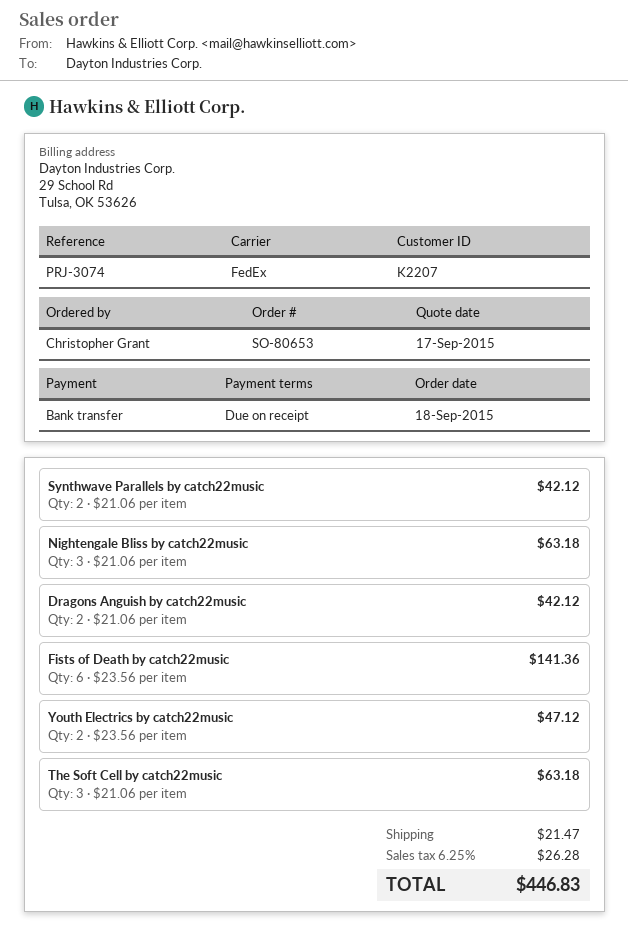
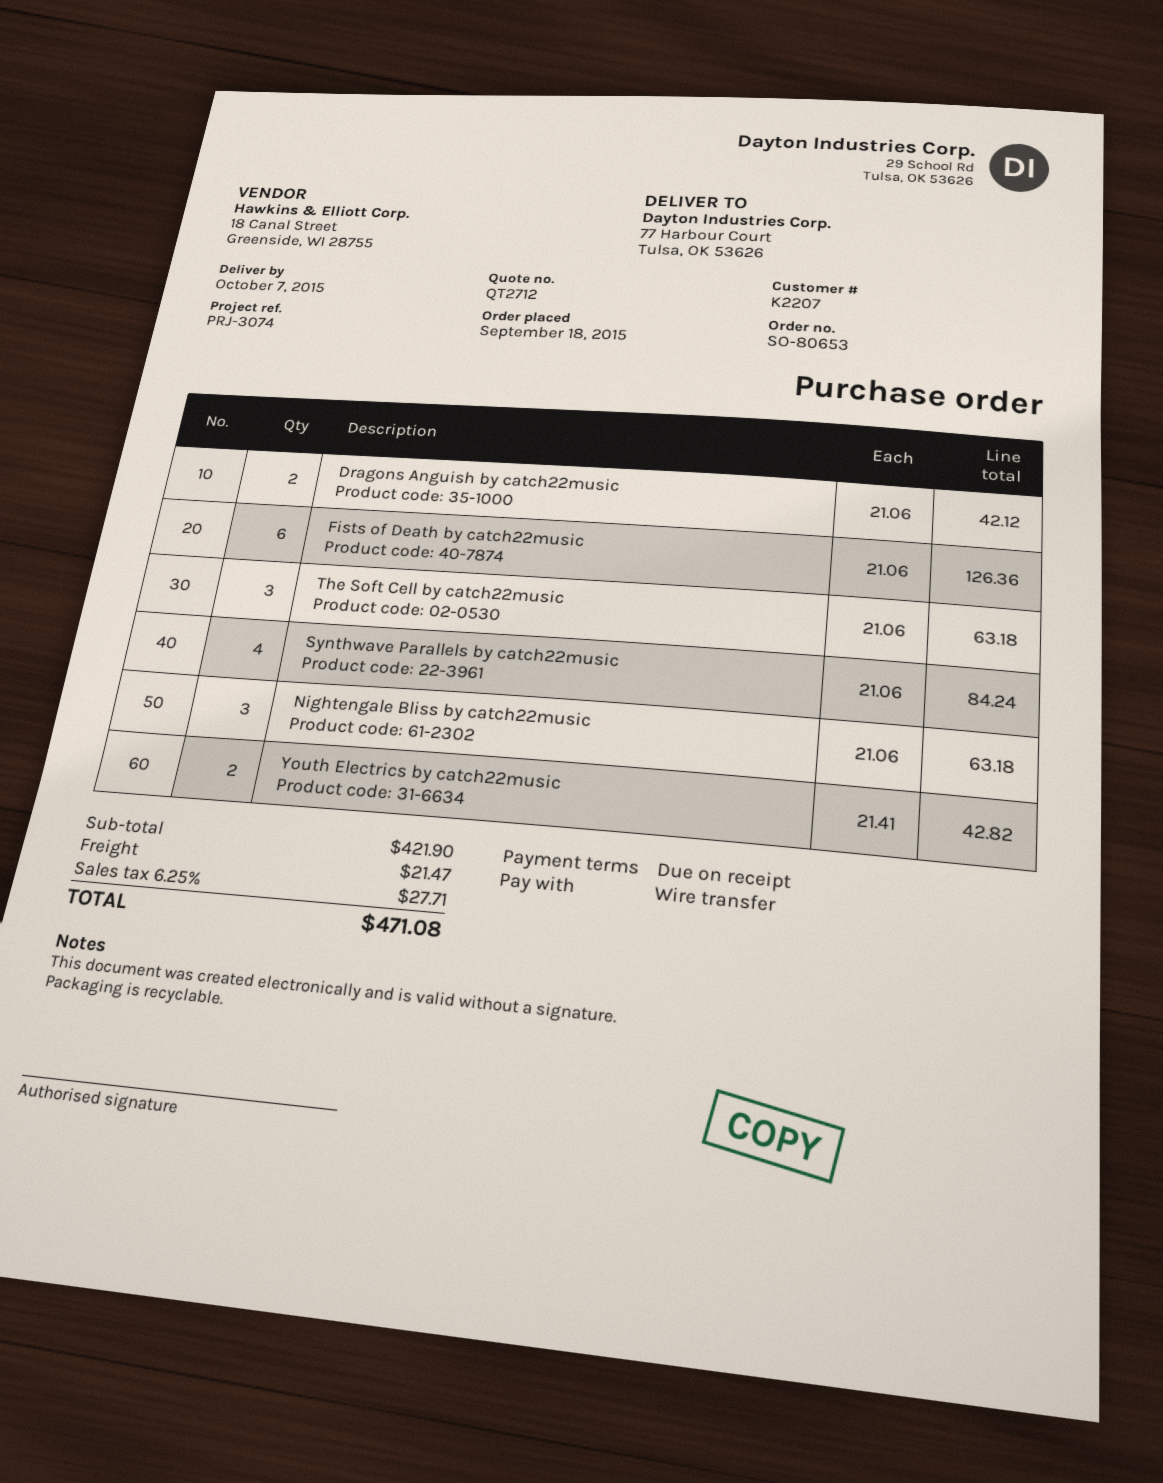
Synthwave Parallels by catch22music: 2 x 21.06 = 42.12 -> 4 x 21.06 = 84.24
Fists of Death by catch22music: 6 x 23.56 = 141.36 -> 6 x 21.06 = 126.36
Youth Electrics by catch22music: 2 x 23.56 = 47.12 -> 2 x 21.41 = 42.82
tax: 6.25% = 26.28 -> 6.25% = 27.71
total: 446.83 -> 471.08

